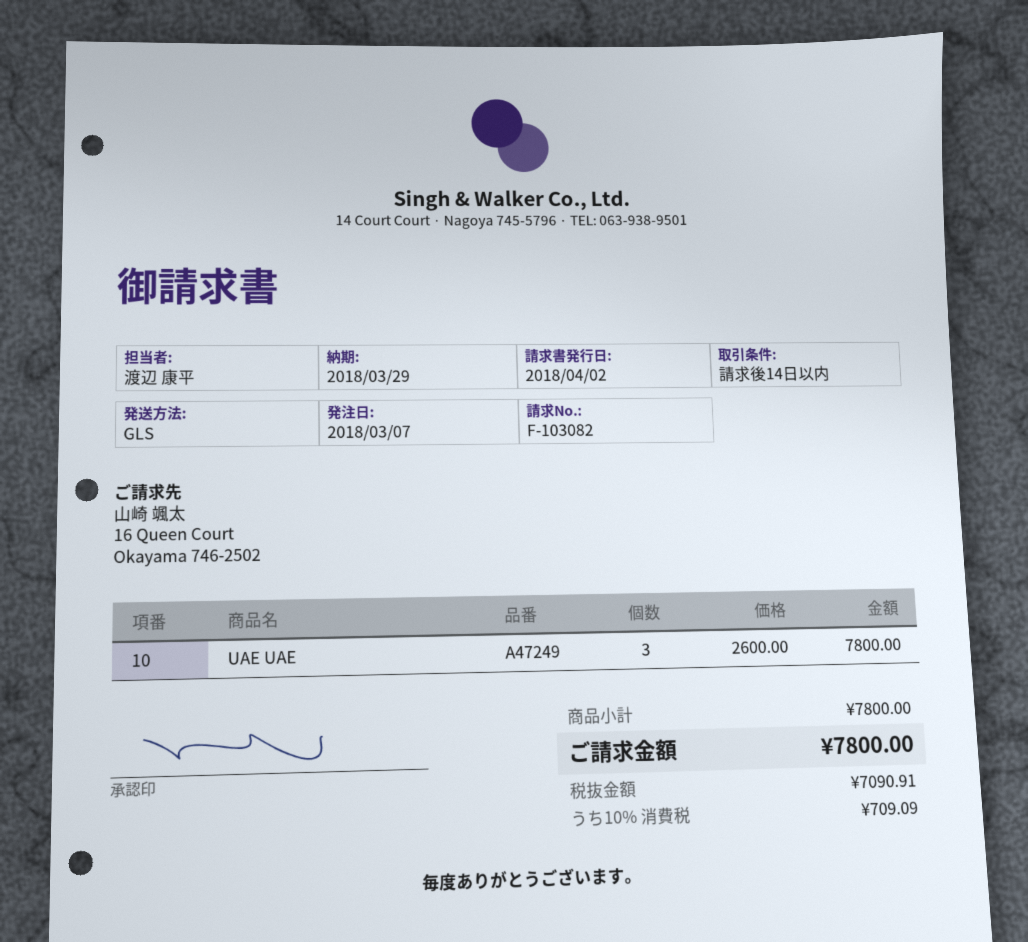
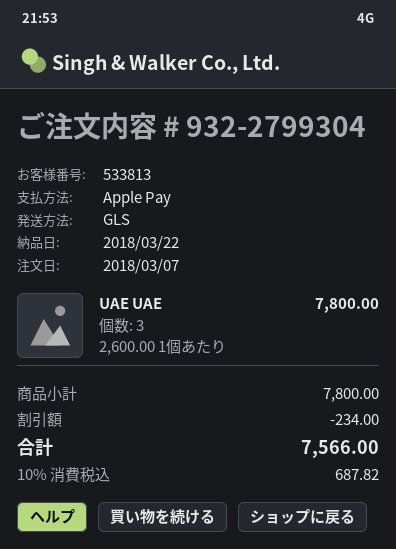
delivery date: 2018-03-29 -> 2018-03-22
discount: none -> 234.00
tax: 10% = 709.09 -> 10% = 687.82
total: 7800.00 -> 7566.00

